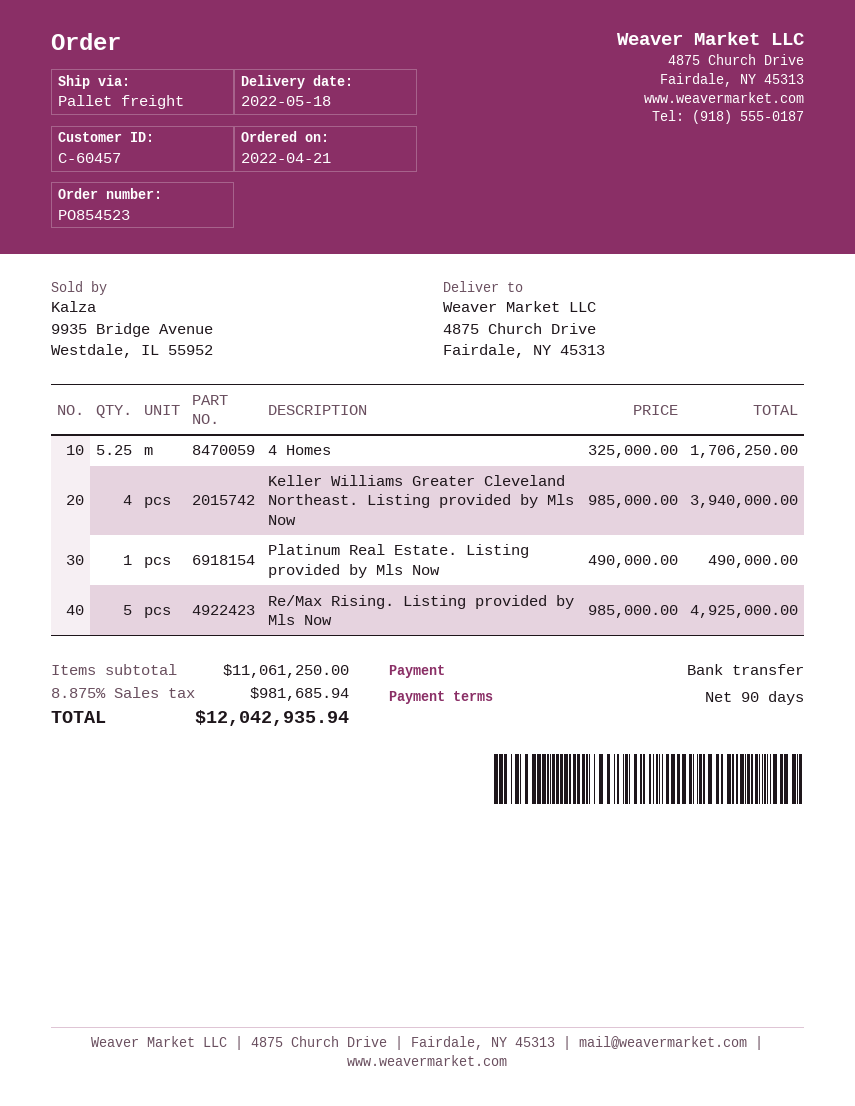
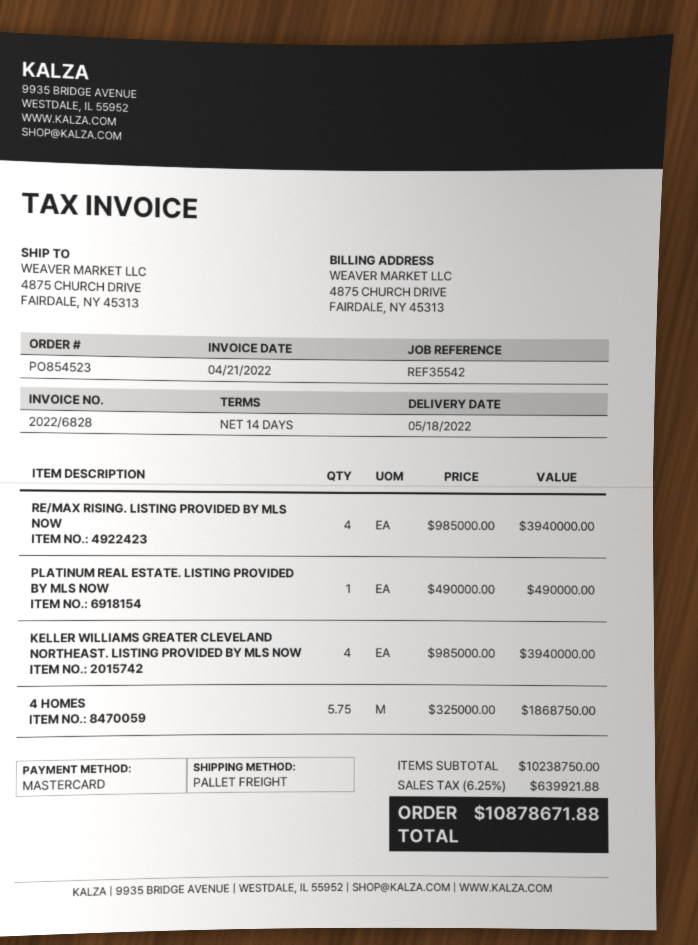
payment terms: 90 days -> 14 days
payment method: bank transfer -> Mastercard
4 Homes: 5.25 x 325000.00 = 1706250.00 -> 5.75 x 325000.00 = 1868750.00
Re/Max Rising. Listing provided by Mls Now: 5 x 985000.00 = 4925000.00 -> 4 x 985000.00 = 3940000.00
subtotal: 11061250.00 -> 10238750.00
tax: 8.875% = 981685.94 -> 6.25% = 639921.88
total: 12042935.94 -> 10878671.88

